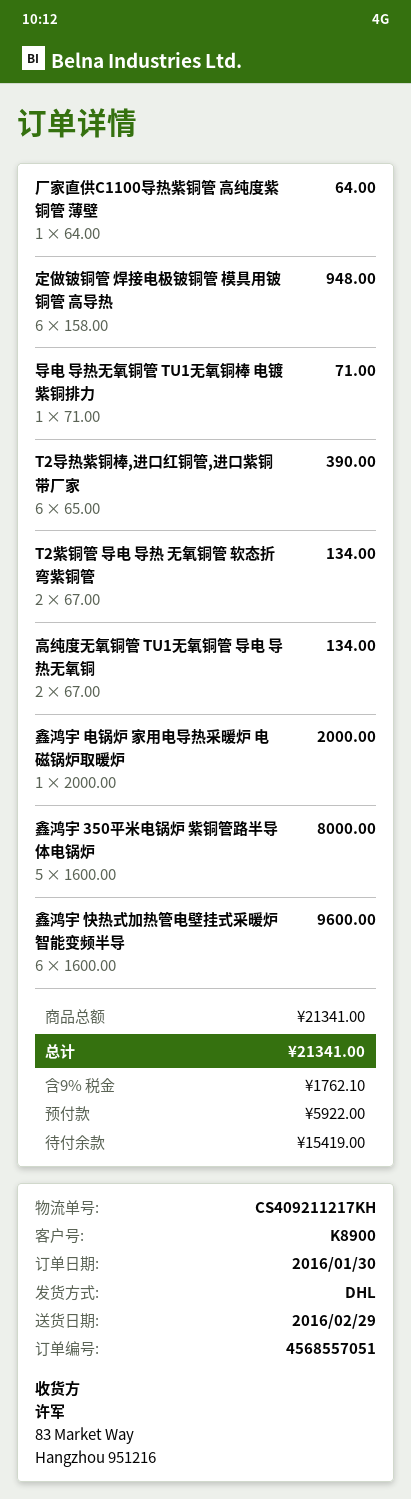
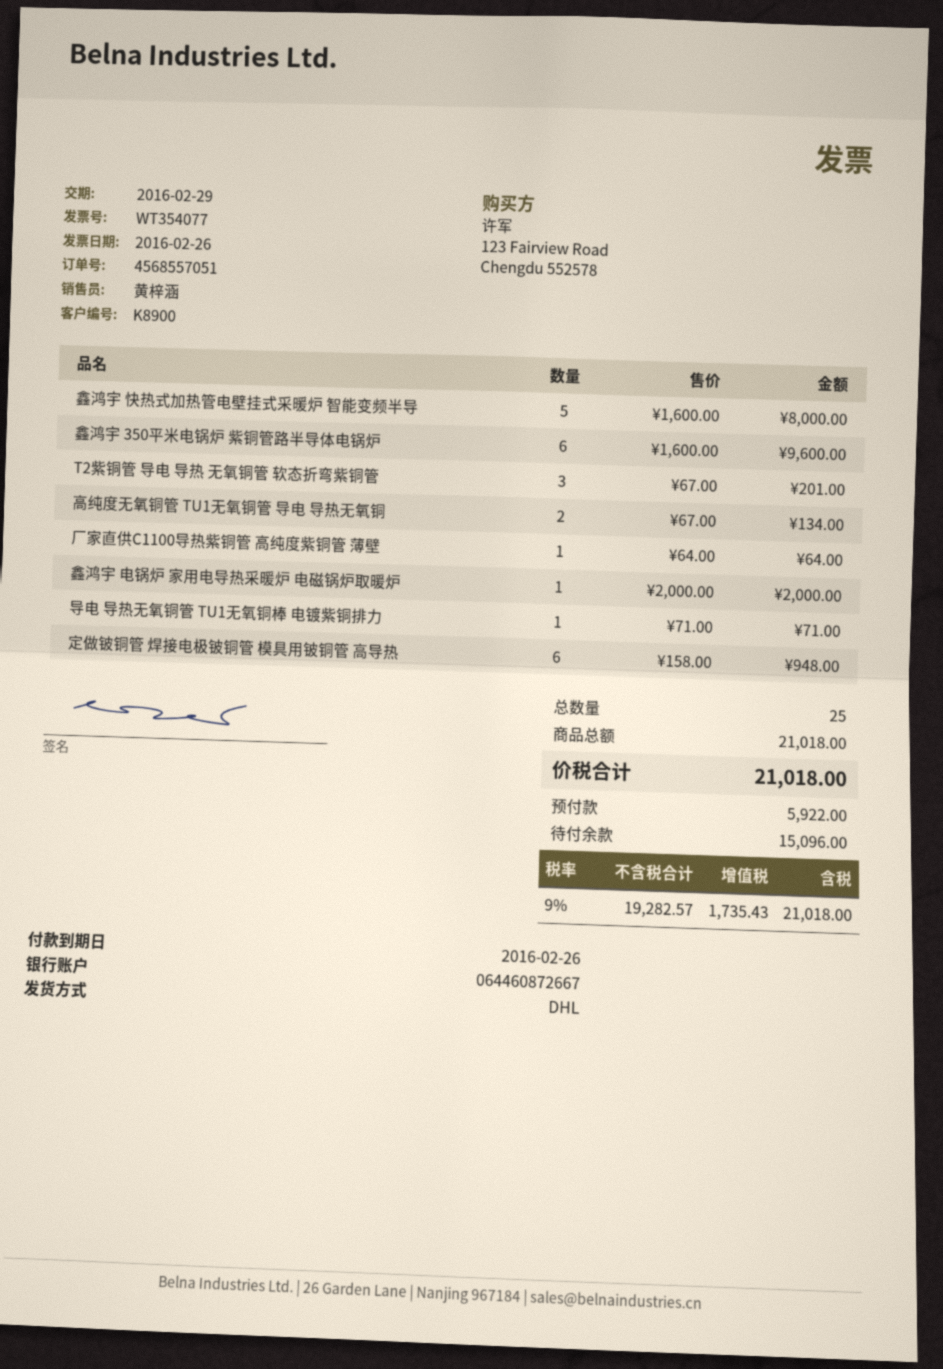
T2导热紫铜棒,进口红铜管,进口紫铜带厂家: 6 x 65.00 = 390.00 -> none
T2紫铜管 导电 导热 无氧铜管 软态折弯紫铜管: 2 x 67.00 = 134.00 -> 3 x 67.00 = 201.00
鑫鸿宇 350平米电锅炉 紫铜管路半导体电锅炉: 5 x 1600.00 = 8000.00 -> 6 x 1600.00 = 9600.00
鑫鸿宇 快热式加热管电壁挂式采暖炉 智能变频半导: 6 x 1600.00 = 9600.00 -> 5 x 1600.00 = 8000.00
subtotal: 21341.00 -> 21018.00
tax: 9% = 1762.10 -> 9% = 1735.43
total: 21341.00 -> 21018.00
balance: 15419.00 -> 15096.00

